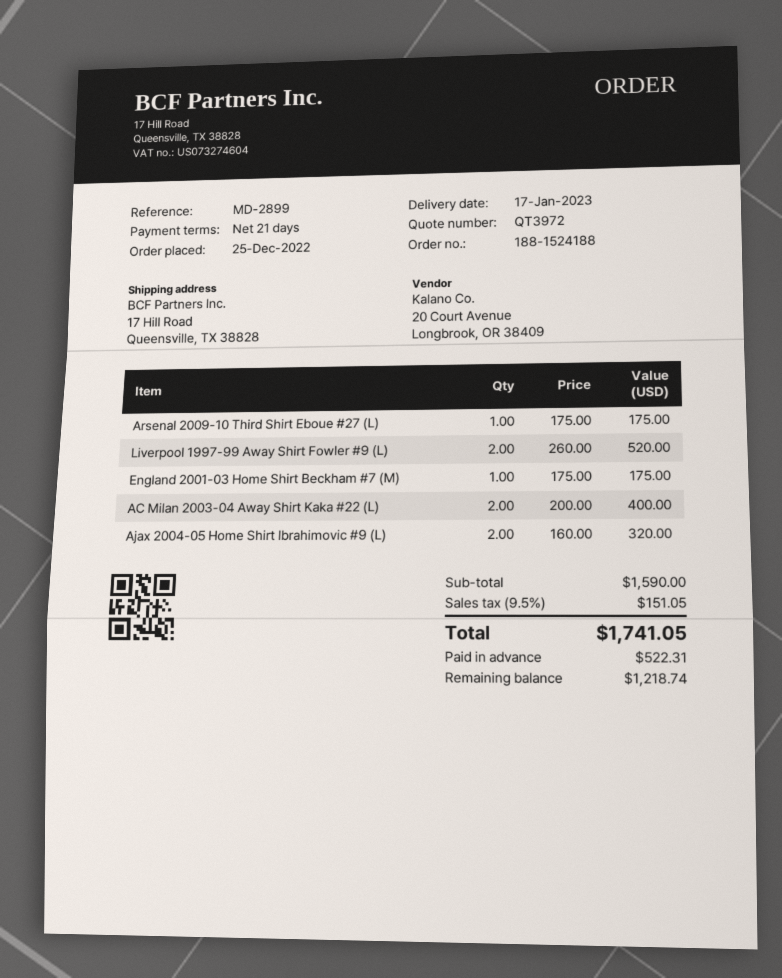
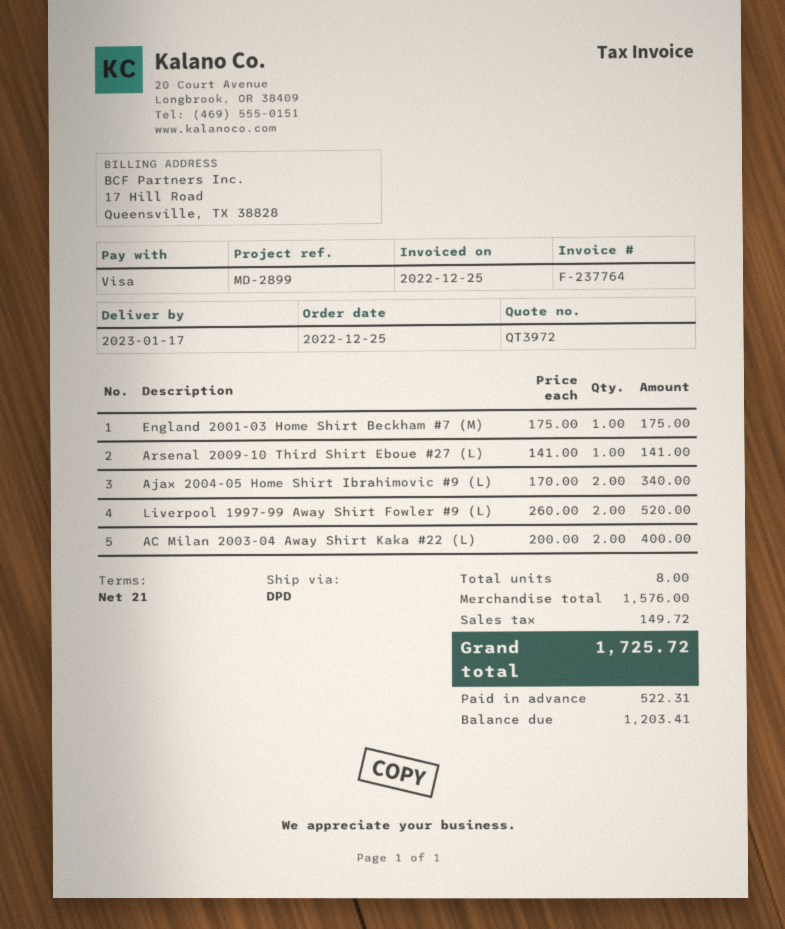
Arsenal 2009-10 Third Shirt Eboue #27 (L): 1 x 175.00 = 175.00 -> 1 x 141.00 = 141.00
Ajax 2004-05 Home Shirt Ibrahimovic #9 (L): 2 x 160.00 = 320.00 -> 2 x 170.00 = 340.00
subtotal: 1590.00 -> 1576.00
tax: 151.05 -> 149.72
total: 1741.05 -> 1725.72
balance: 1218.74 -> 1203.41

